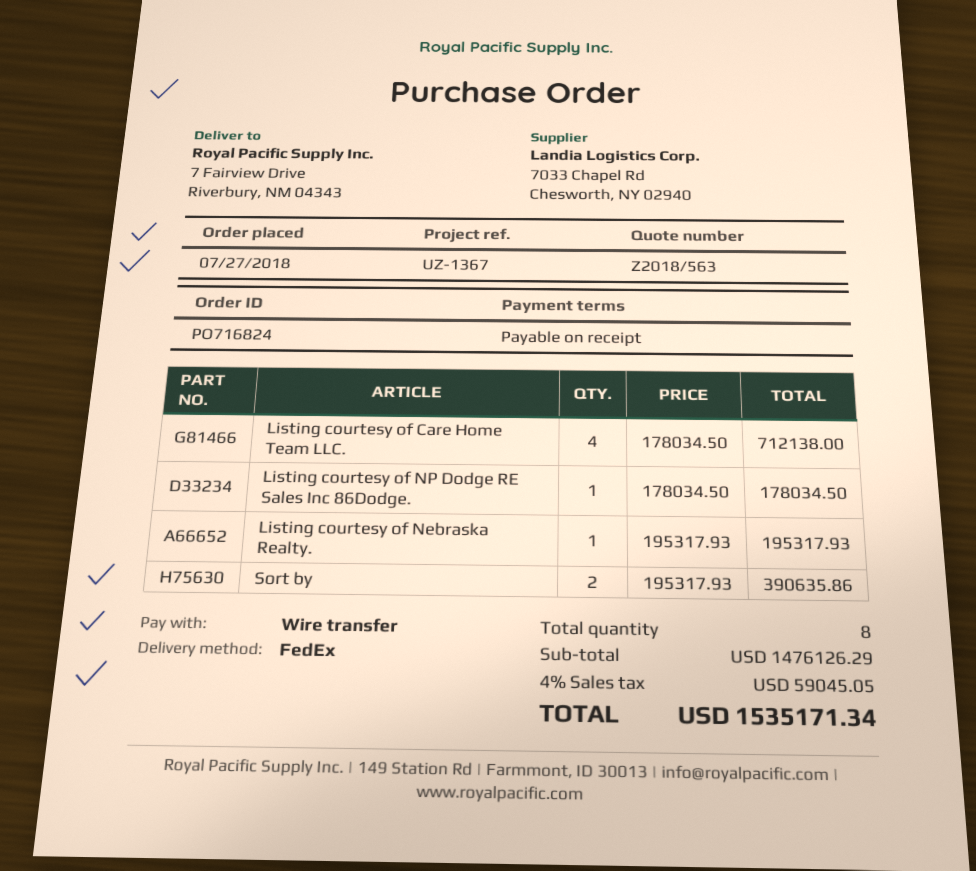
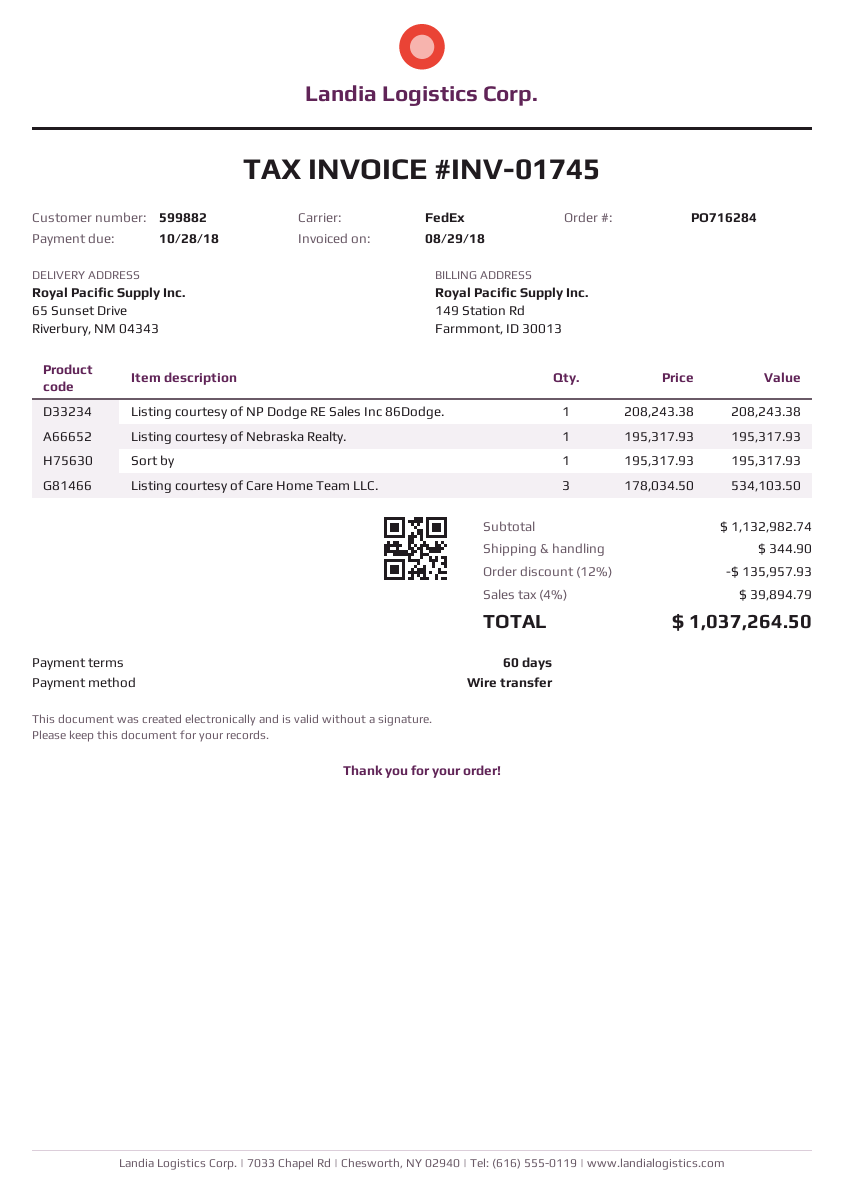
order number: PO716824 -> PO716284
payment terms: on receipt -> 60 days
ship to: 7 Fairview Drive, Riverbury, NM 04343 -> 65 Sunset Drive, Riverbury, NM 04343
Listing courtesy of Care Home Team LLC.: 4 x 178034.50 = 712138.00 -> 3 x 178034.50 = 534103.50
Listing courtesy of NP Dodge RE Sales Inc 86Dodge.: 1 x 178034.50 = 178034.50 -> 1 x 208243.38 = 208243.38
Sort by: 2 x 195317.93 = 390635.86 -> 1 x 195317.93 = 195317.93
subtotal: 1476126.29 -> 1132982.74
discount: none -> 12% = 135957.93
shipping: none -> 344.90
tax: 4% = 59045.05 -> 4% = 39894.79
total: 1535171.34 -> 1037264.50

